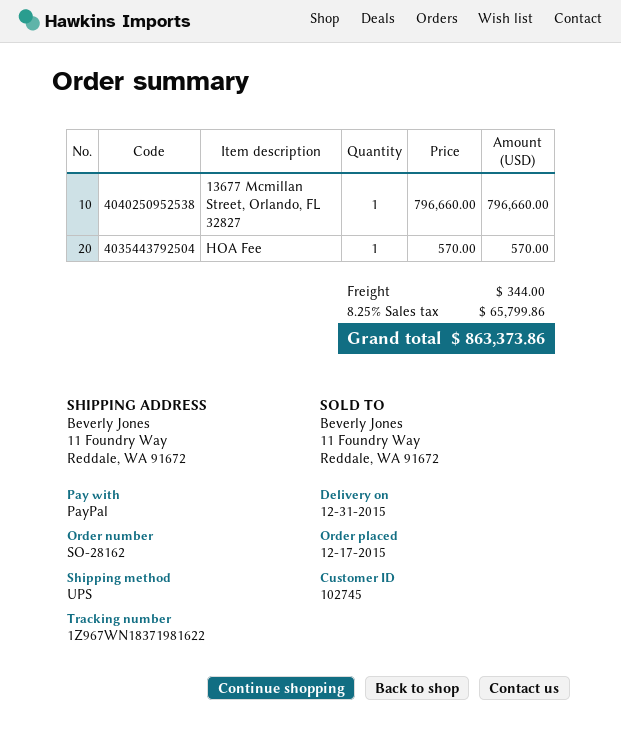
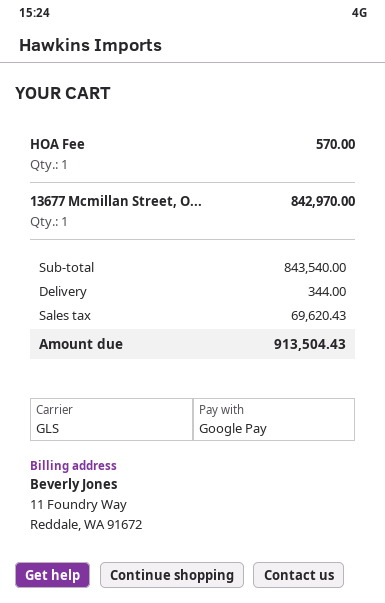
payment method: PayPal -> Google Pay
shipping method: UPS -> GLS
13677 Mcmillan Street, Orlando, FL 32827: 1 for 796660.00 -> 1 for 842970.00
tax: 65799.86 -> 69620.43
total: 863373.86 -> 913504.43

